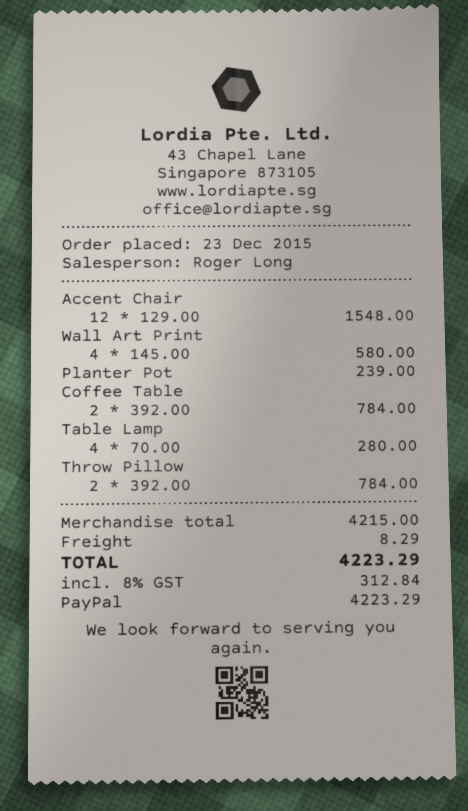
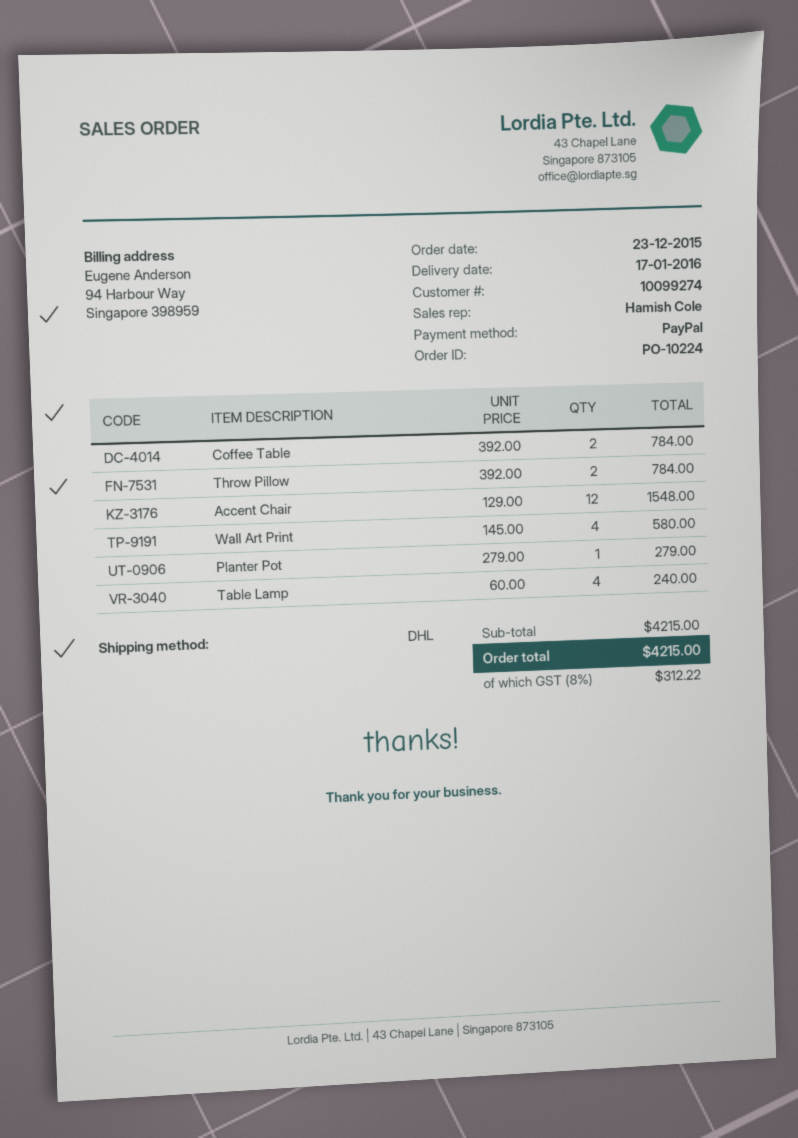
sales rep: Roger Long -> Hamish Cole
Planter Pot: 1 x 239.00 = 239.00 -> 1 x 279.00 = 279.00
Table Lamp: 4 x 70.00 = 280.00 -> 4 x 60.00 = 240.00
shipping: 8.29 -> none
tax: 8% = 312.84 -> 8% = 312.22
total: 4223.29 -> 4215.00

